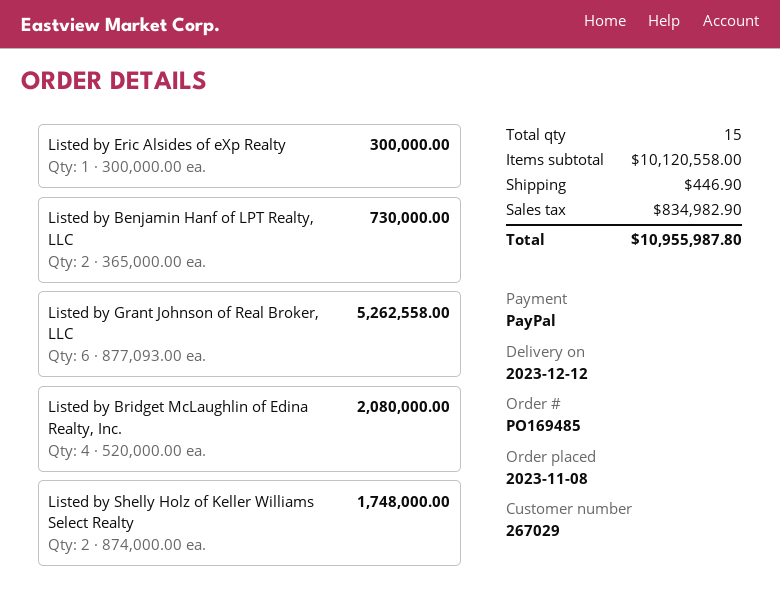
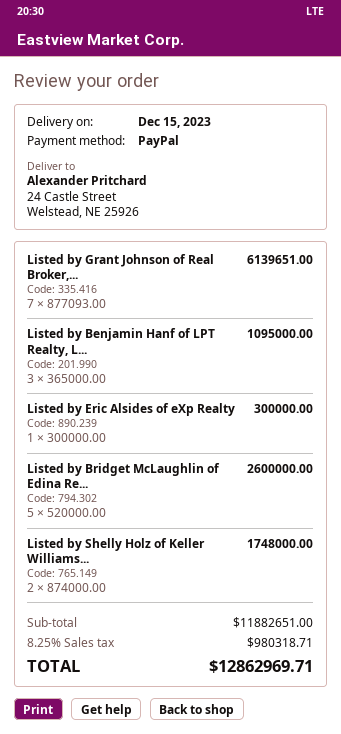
delivery date: 2023-12-12 -> 2023-12-15
Listed by Benjamin Hanf of LPT Realty, LLC: 2 x 365000.00 = 730000.00 -> 3 x 365000.00 = 1095000.00
Listed by Grant Johnson of Real Broker, LLC: 6 x 877093.00 = 5262558.00 -> 7 x 877093.00 = 6139651.00
Listed by Bridget McLaughlin of Edina Realty, Inc.: 4 x 520000.00 = 2080000.00 -> 5 x 520000.00 = 2600000.00
subtotal: 10120558.00 -> 11882651.00
shipping: 446.90 -> none
tax: 834982.90 -> 980318.71
total: 10955987.80 -> 12862969.71

